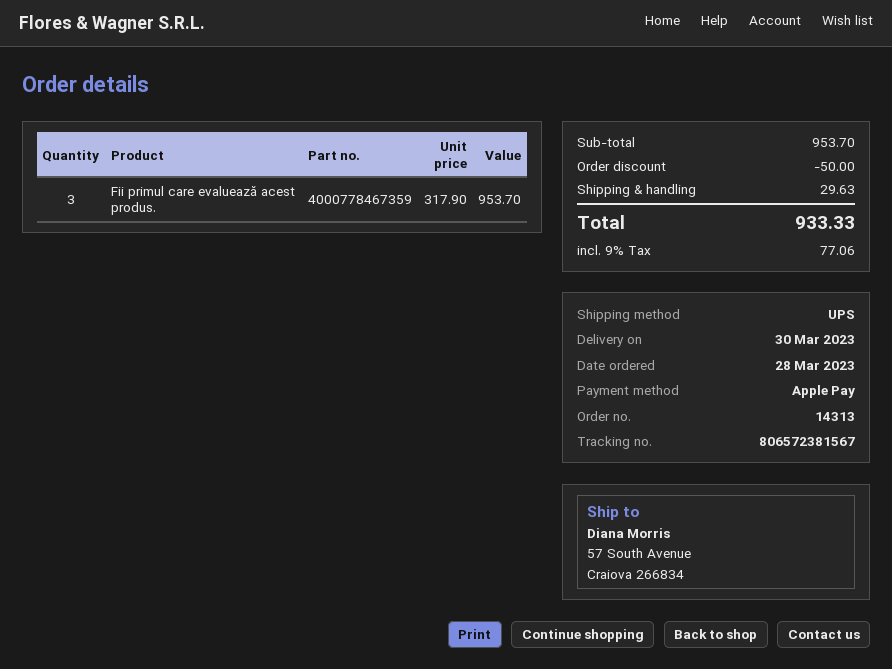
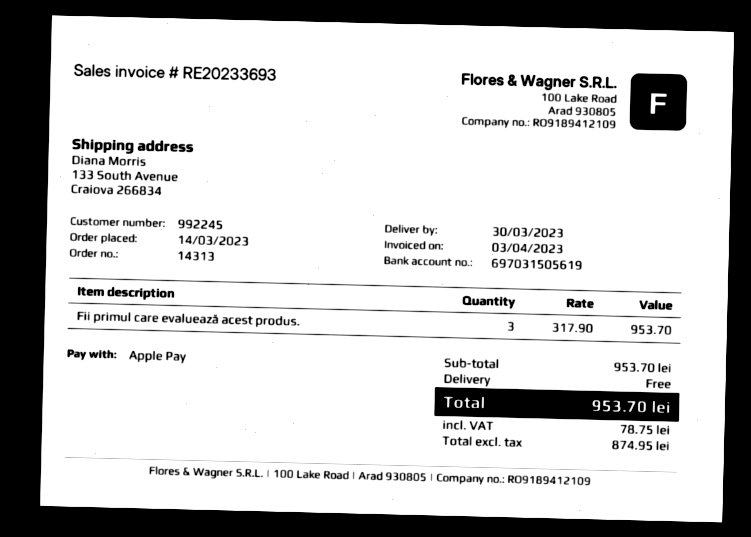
order date: 2023-03-28 -> 2023-03-14
ship to: 57 South Avenue, Craiova 266834 -> 133 South Avenue, Craiova 266834
discount: 50.00 -> none
shipping: 29.63 -> 0.00
tax: 77.06 -> 78.75
total: 933.33 -> 953.70

